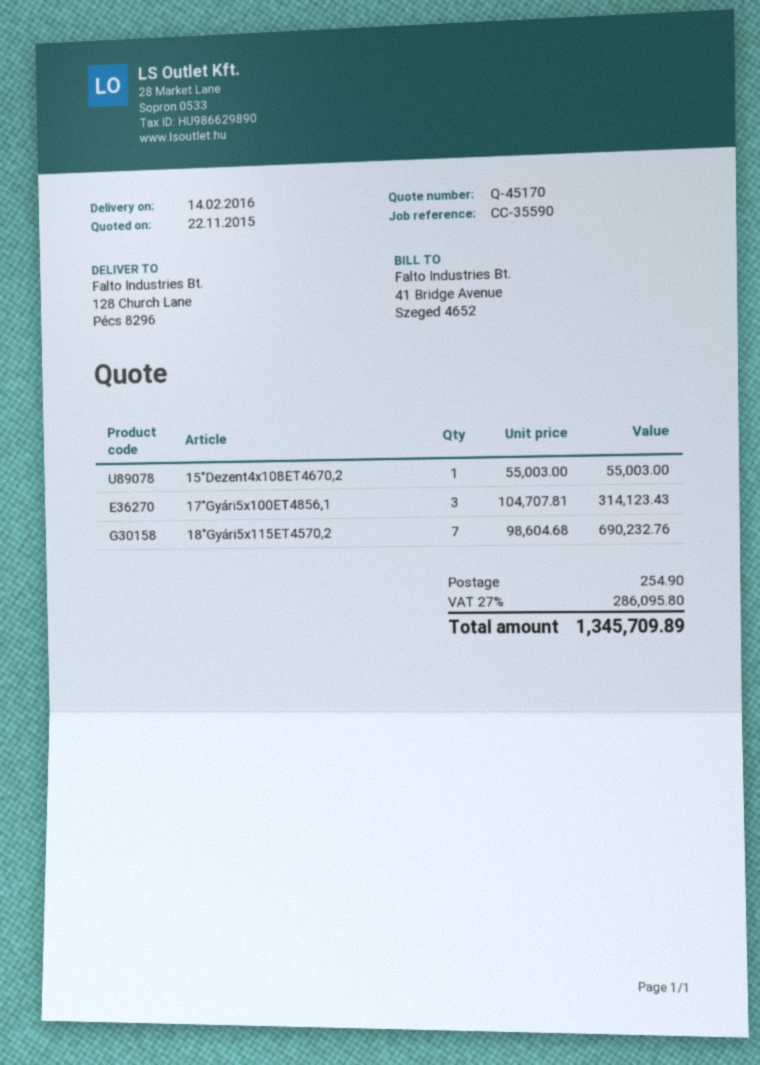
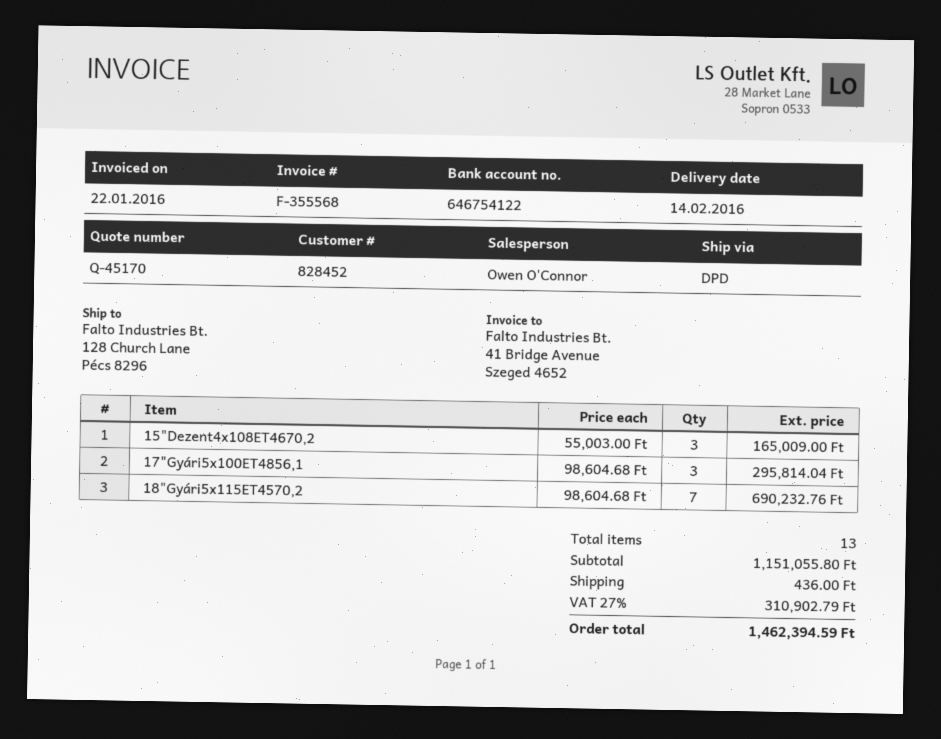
15"Dezent4x108ET4670,2: 1 x 55003.00 = 55003.00 -> 3 x 55003.00 = 165009.00
17"Gyári5x100ET4856,1: 3 x 104707.81 = 314123.43 -> 3 x 98604.68 = 295814.04
shipping: 254.90 -> 436.00
tax: 27% = 286095.80 -> 27% = 310902.79
total: 1345709.89 -> 1462394.59

